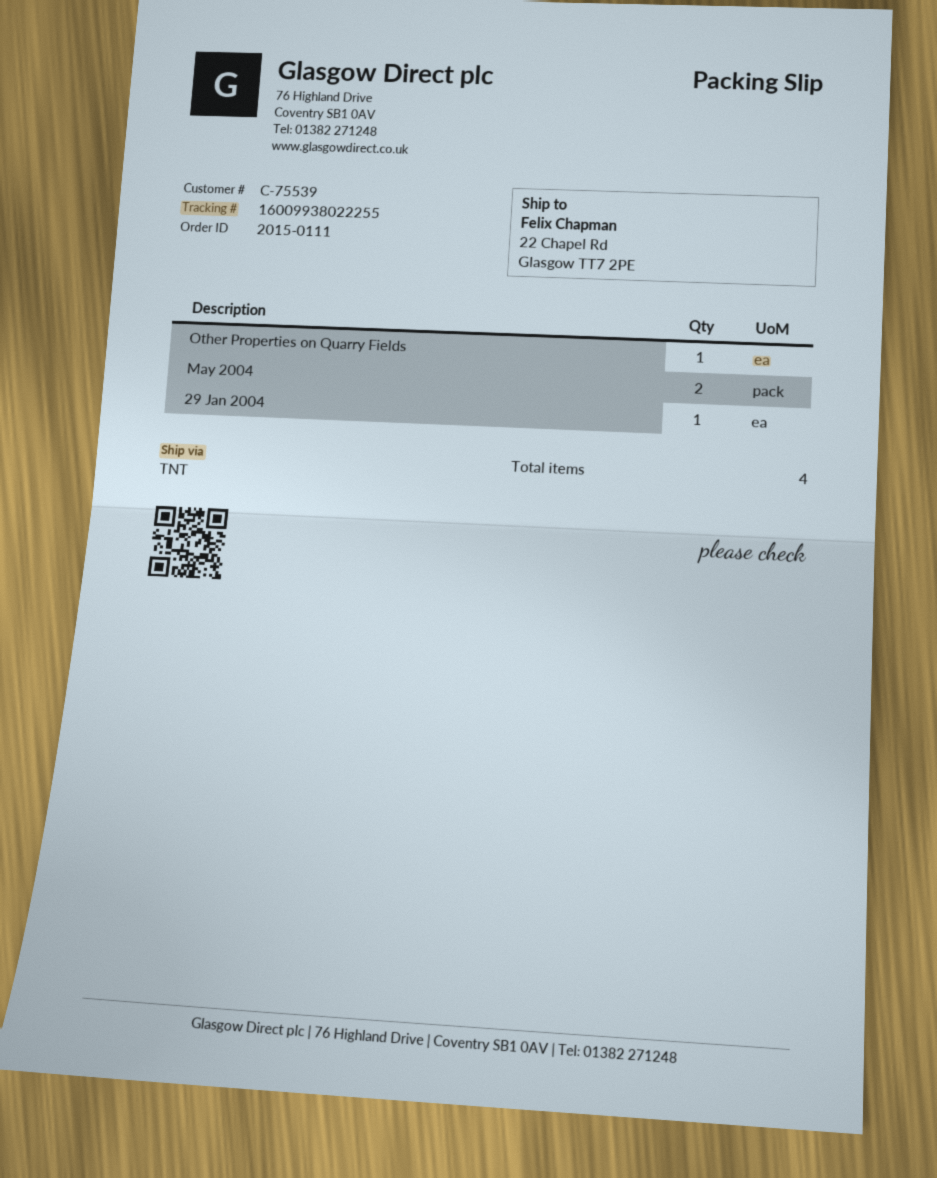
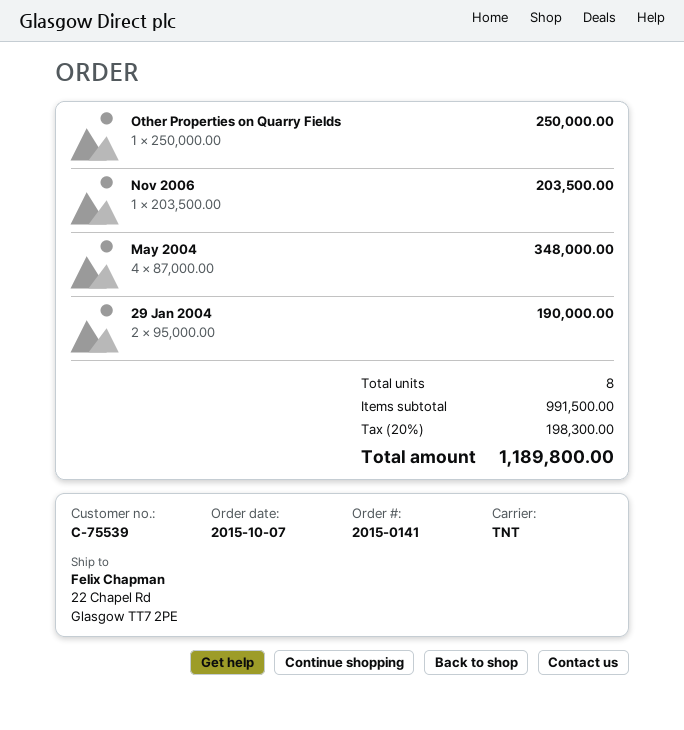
order number: 2015-0111 -> 2015-0141
May 2004: 2 -> 4
29 Jan 2004: 1 -> 2
Nov 2006: none -> 1
total quantity: 4 -> 8

